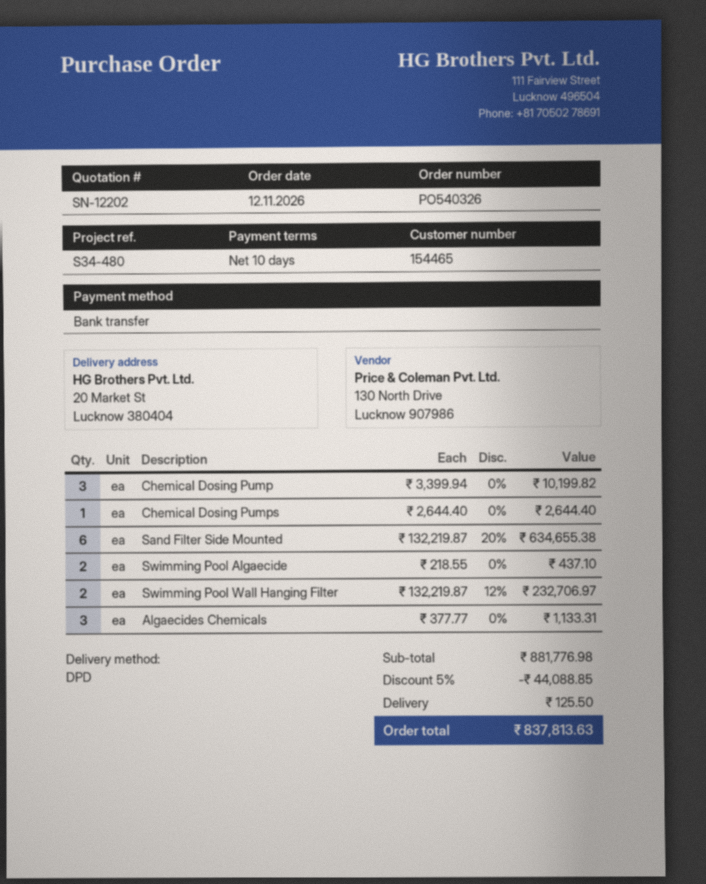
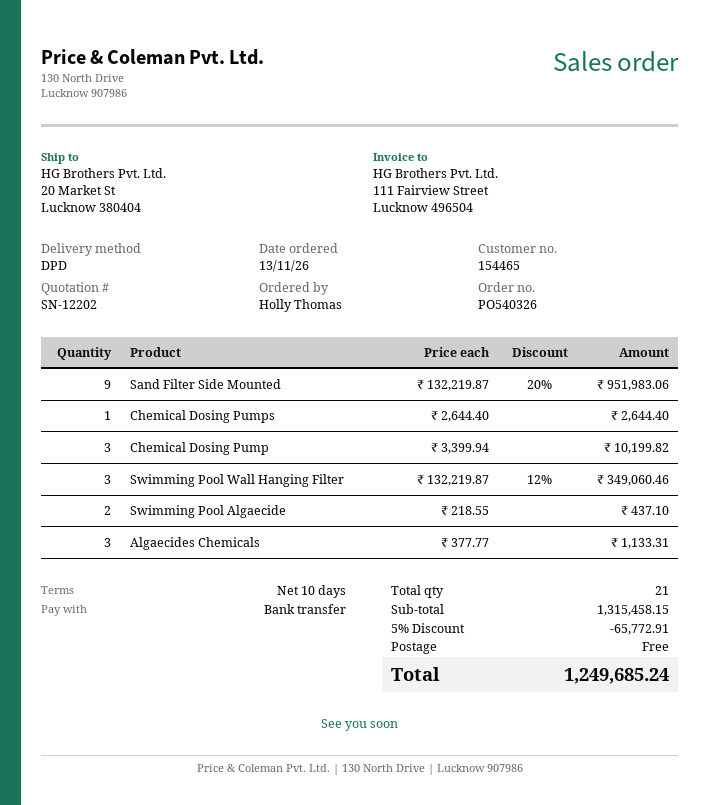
order date: 2026-11-12 -> 2026-11-13
Sand Filter Side Mounted: 6 x 132219.87 - 20% = 634655.38 -> 9 x 132219.87 - 20% = 951983.06
Swimming Pool Wall Hanging Filter: 2 x 132219.87 - 12% = 232706.97 -> 3 x 132219.87 - 12% = 349060.46
subtotal: 881776.98 -> 1315458.15
discount: 5% = 44088.85 -> 5% = 65772.91
shipping: 125.50 -> 0.00
total: 837813.63 -> 1249685.24

